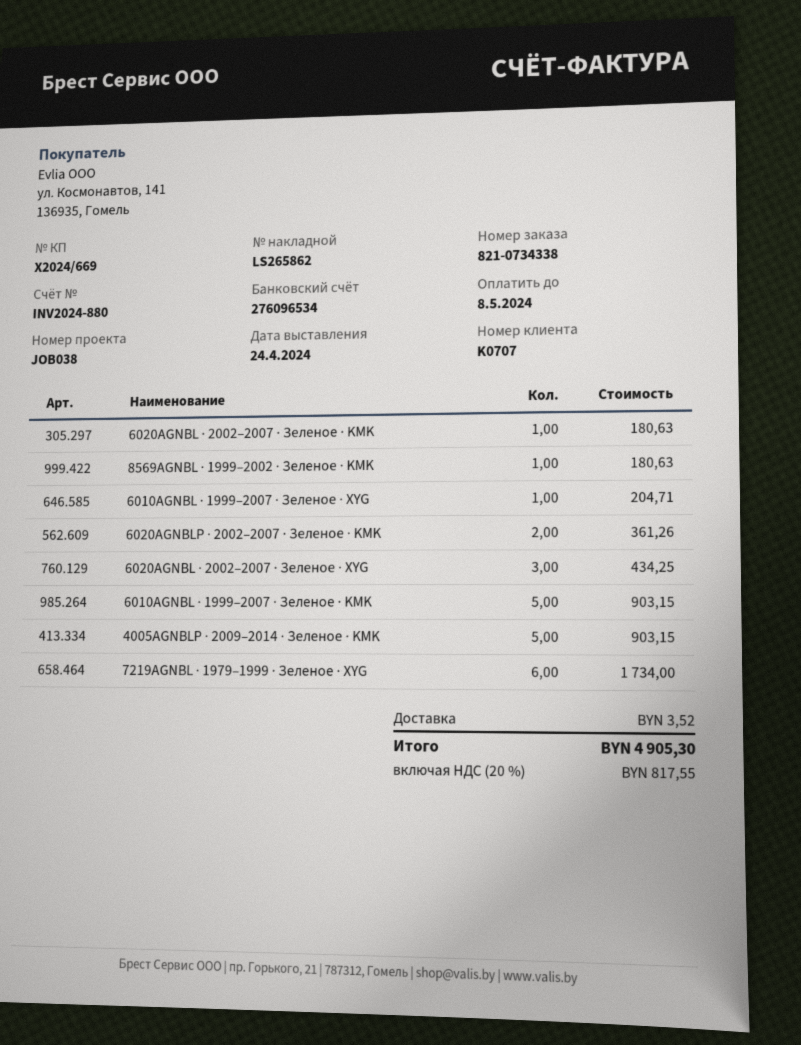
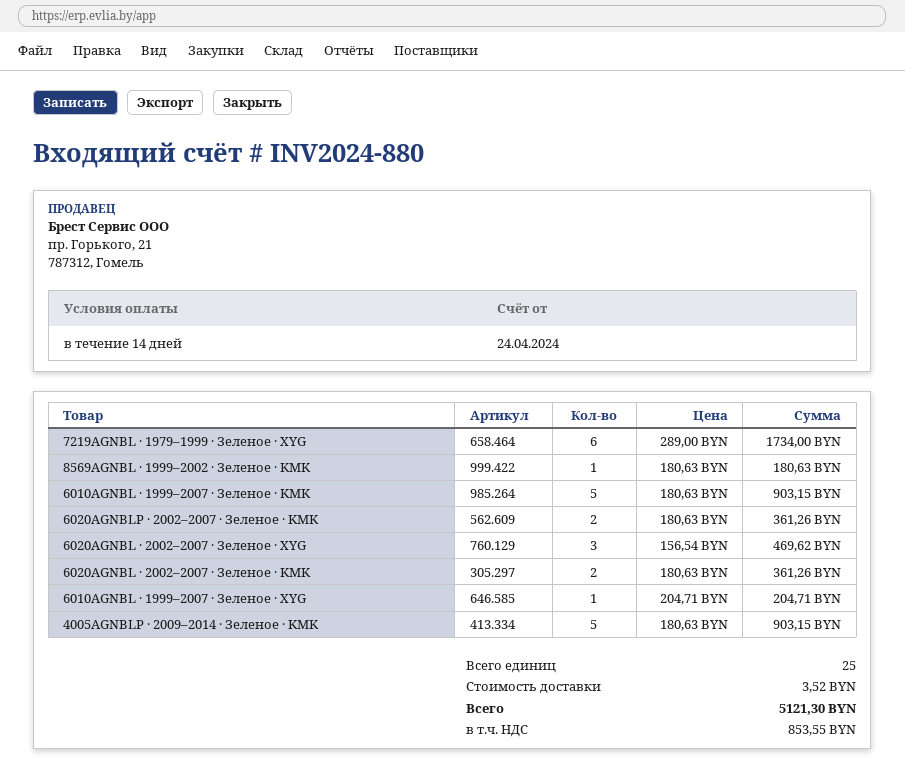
6020AGNBL · 2002–2007 · Зеленое · KMK: 1 for 180.63 -> 2 for 361.26
6020AGNBL · 2002–2007 · Зеленое · XYG: 3 for 434.25 -> 3 for 469.62
tax: 817.55 -> 853.55
total: 4905.30 -> 5121.30

